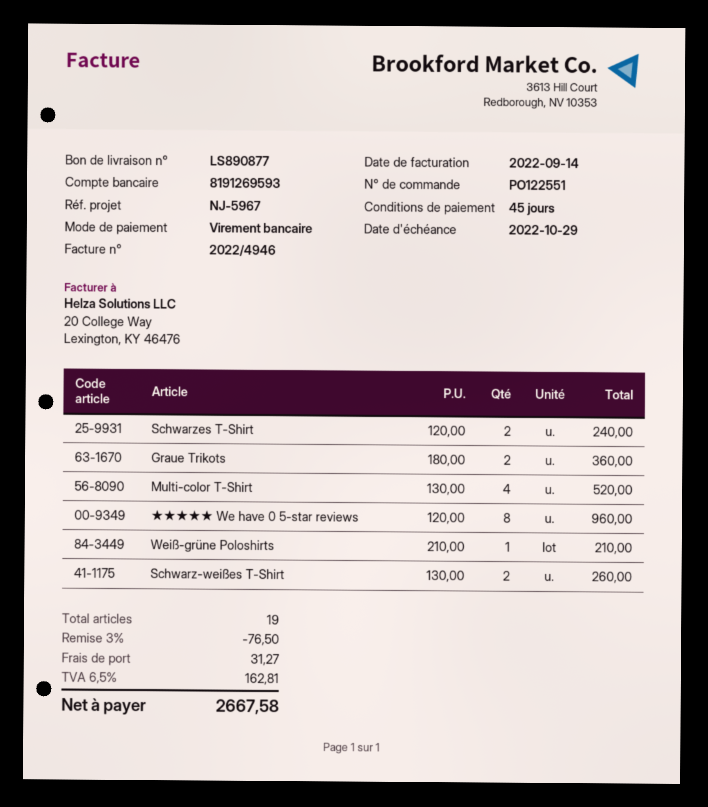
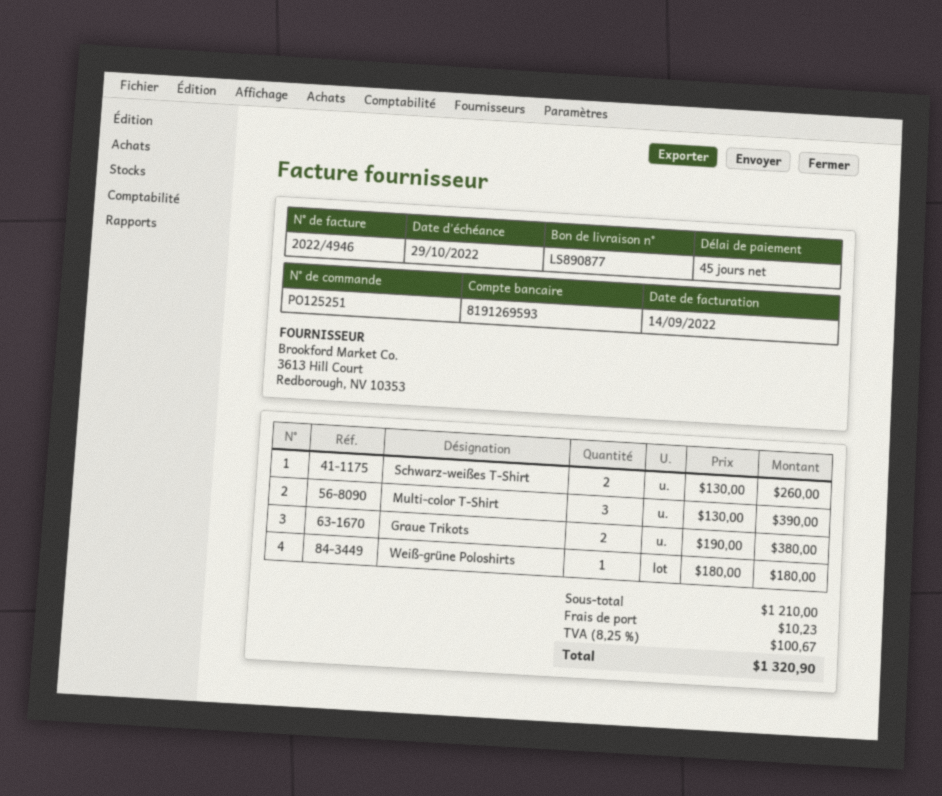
order number: PO122551 -> PO125251
Schwarzes T-Shirt: 2 x 120.00 = 240.00 -> none
Graue Trikots: 2 x 180.00 = 360.00 -> 2 x 190.00 = 380.00
Multi-color T-Shirt: 4 x 130.00 = 520.00 -> 3 x 130.00 = 390.00
★★★★★ We have 0 5-star reviews: 8 x 120.00 = 960.00 -> none
Weiß-grüne Poloshirts: 1 x 210.00 = 210.00 -> 1 x 180.00 = 180.00
discount: 3% = 76.50 -> none
shipping: 31.27 -> 10.23
tax: 6.5% = 162.81 -> 8.25% = 100.67
total: 2667.58 -> 1320.90

